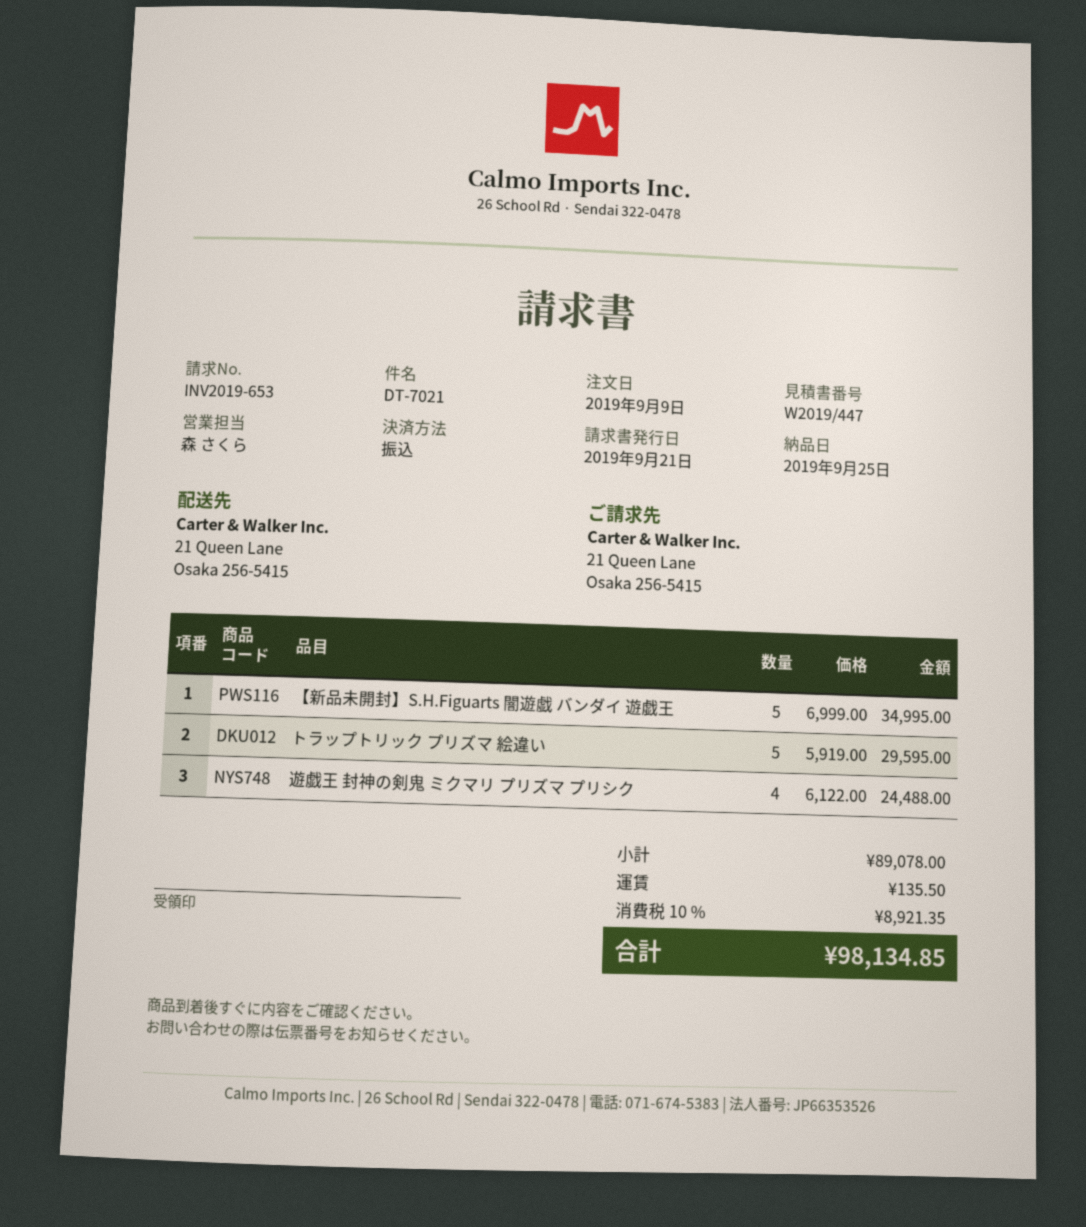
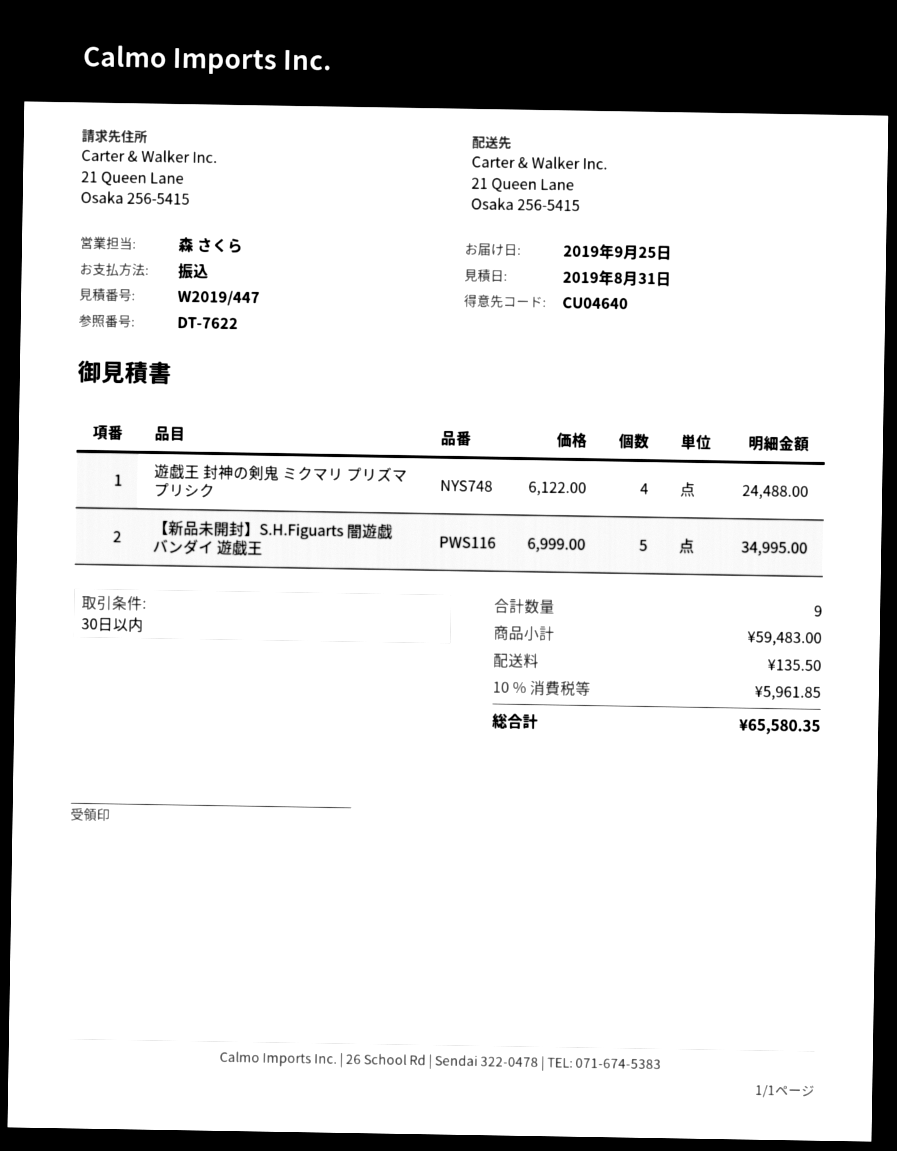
reference: DT-7021 -> DT-7622
トラップトリック プリズマ 絵違い: 5 x 5919.00 = 29595.00 -> none
subtotal: 89078.00 -> 59483.00
tax: 10% = 8921.35 -> 10% = 5961.85
total: 98134.85 -> 65580.35

